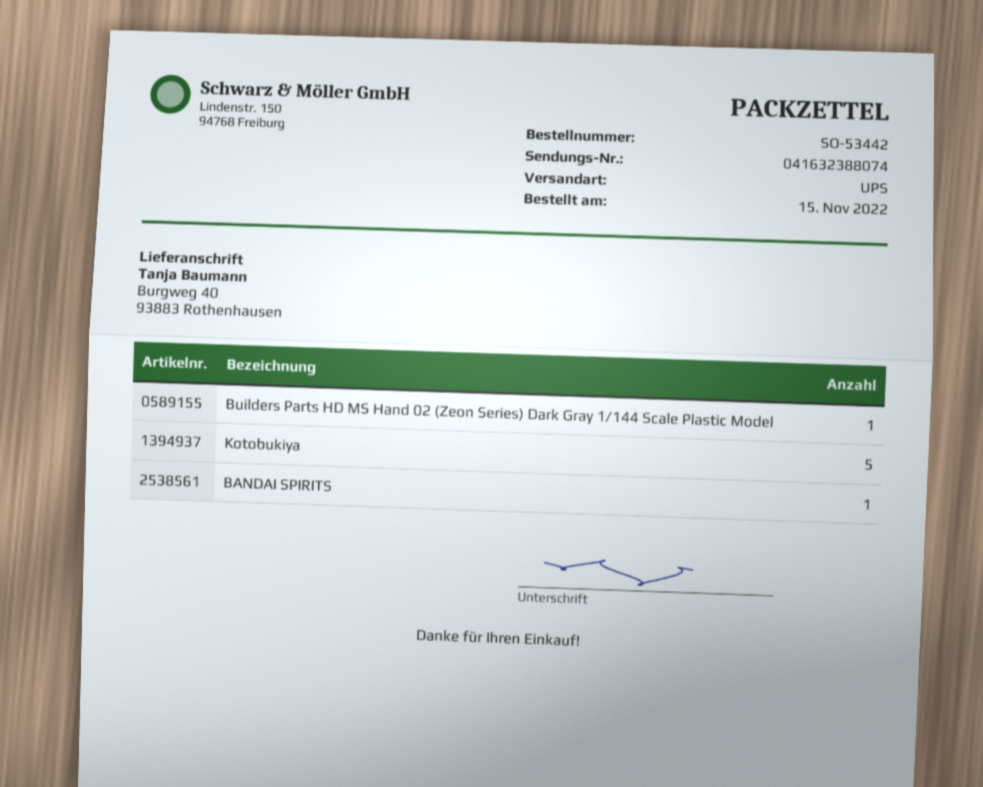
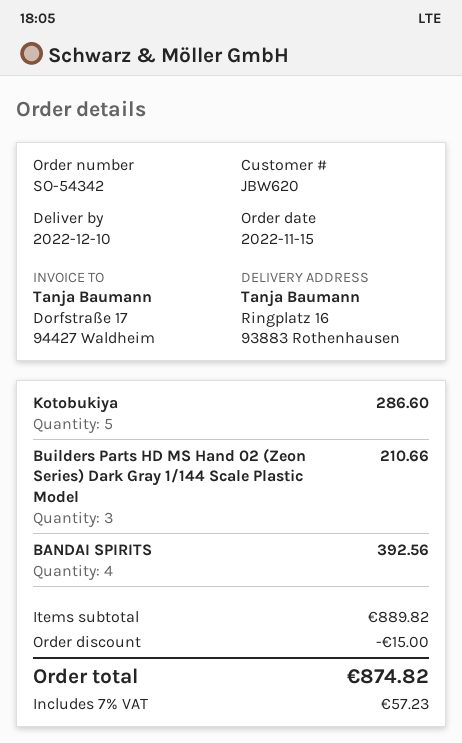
order number: SO-53442 -> SO-54342
ship to: Burgweg 40, 93883 Rothenhausen -> Ringplatz 16, 93883 Rothenhausen
Builders Parts HD MS Hand 02 (Zeon Series) Dark Gray 1/144 Scale Plastic Model: 1 -> 3
BANDAI SPIRITS: 1 -> 4

